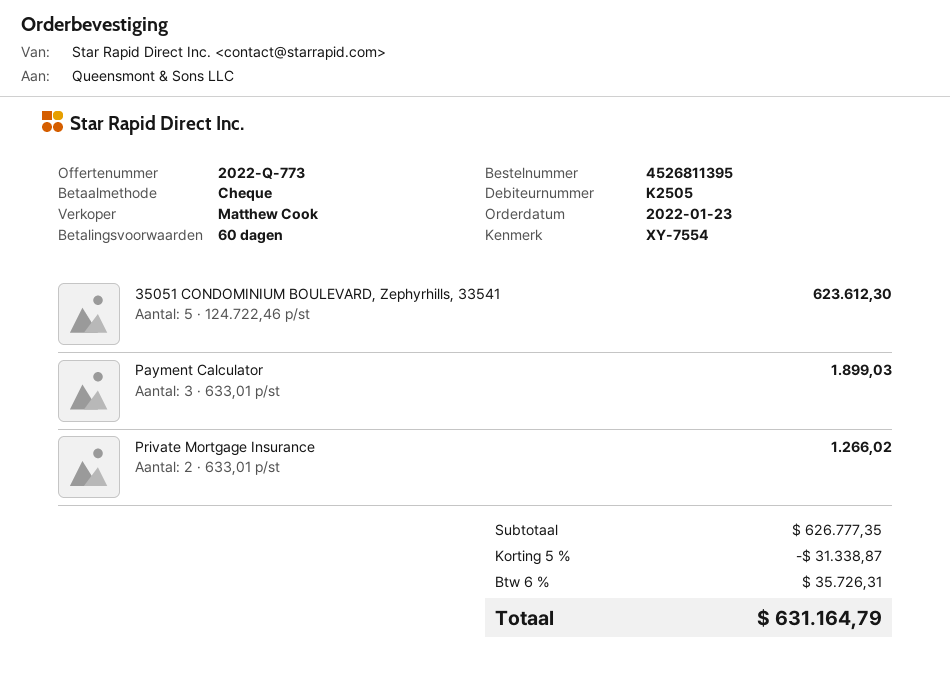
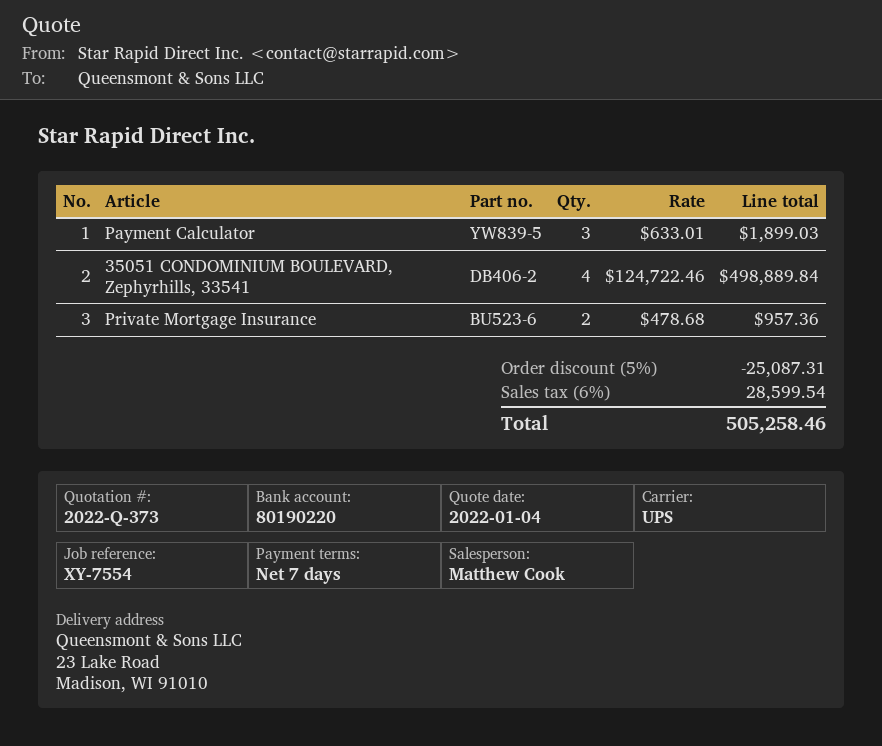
quote number: 2022-Q-773 -> 2022-Q-373
payment terms: 60 days -> 7 days
35051 CONDOMINIUM BOULEVARD, Zephyrhills, 33541: 5 x 124722.46 = 623612.30 -> 4 x 124722.46 = 498889.84
Private Mortgage Insurance: 2 x 633.01 = 1266.02 -> 2 x 478.68 = 957.36
discount: 5% = 31338.87 -> 5% = 25087.31
tax: 6% = 35726.31 -> 6% = 28599.54
total: 631164.79 -> 505258.46

